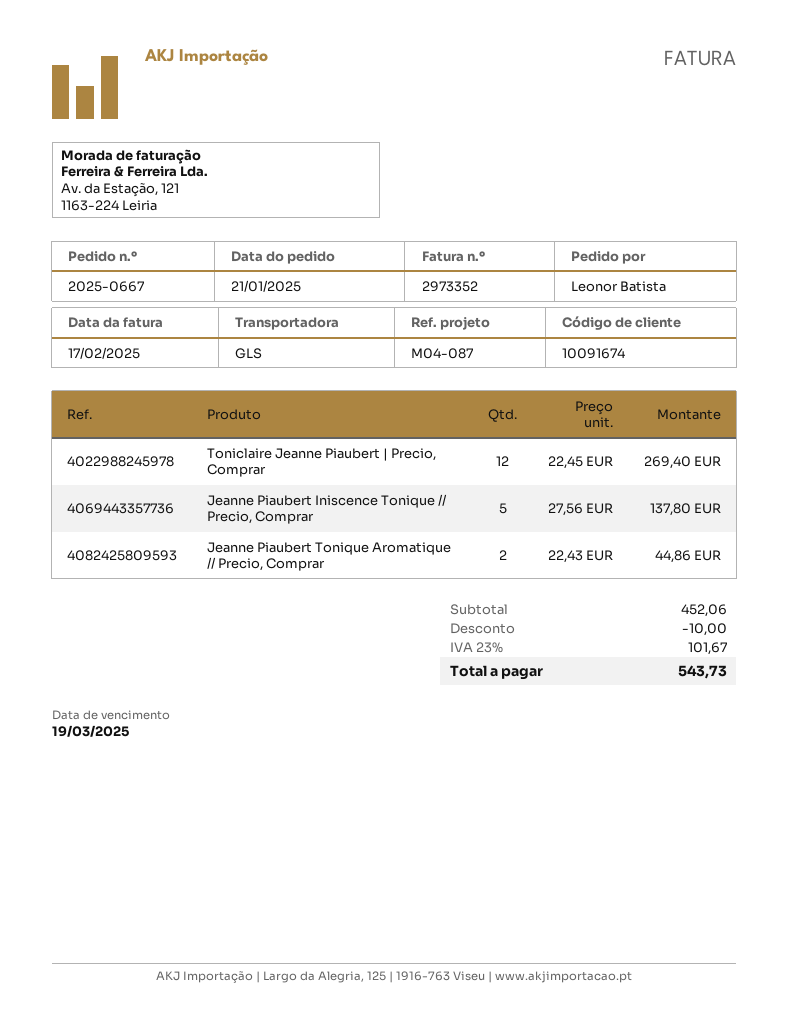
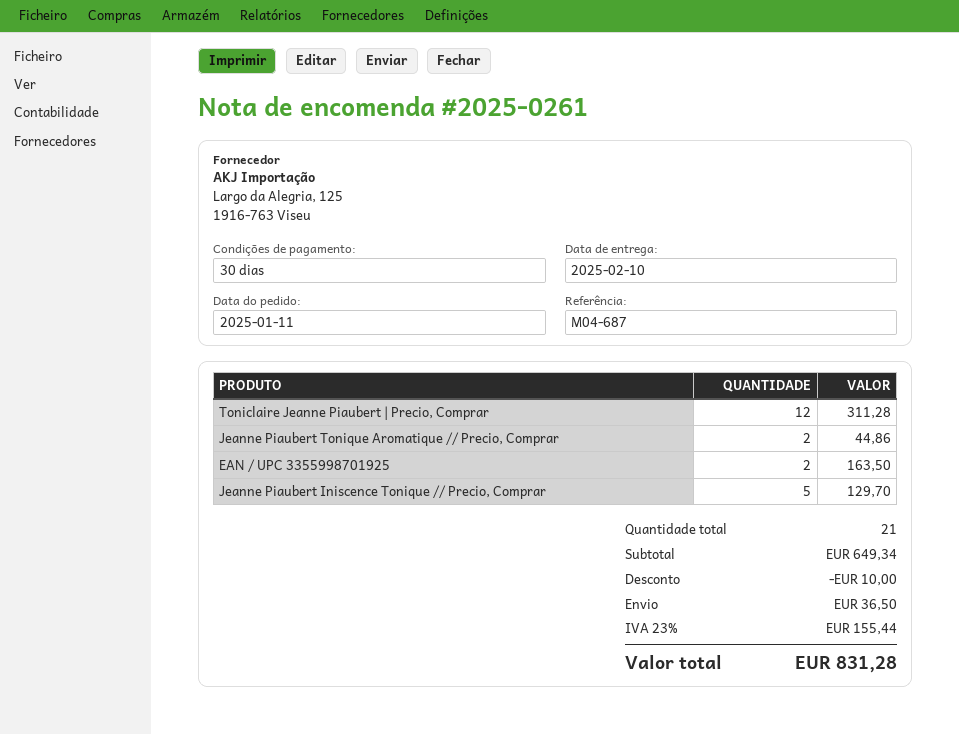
order number: 2025-0667 -> 2025-0261
order date: 2025-01-21 -> 2025-01-11
reference: M04-087 -> M04-687
Toniclaire Jeanne Piaubert | Precio, Comprar: 12 for 269.40 -> 12 for 311.28
Jeanne Piaubert Iniscence Tonique // Precio, Comprar: 5 for 137.80 -> 5 for 129.70
EAN / UPC 3355998701925: none -> 2 for 163.50
subtotal: 452.06 -> 649.34
shipping: none -> 36.50
tax: 23% = 101.67 -> 23% = 155.44
total: 543.73 -> 831.28

